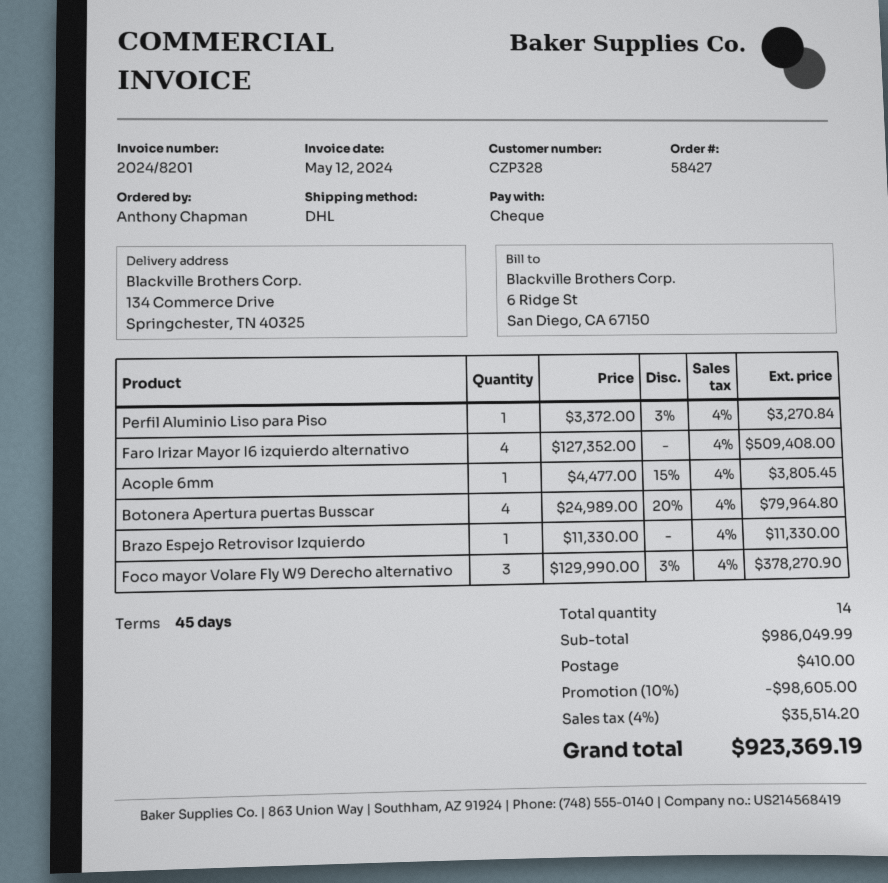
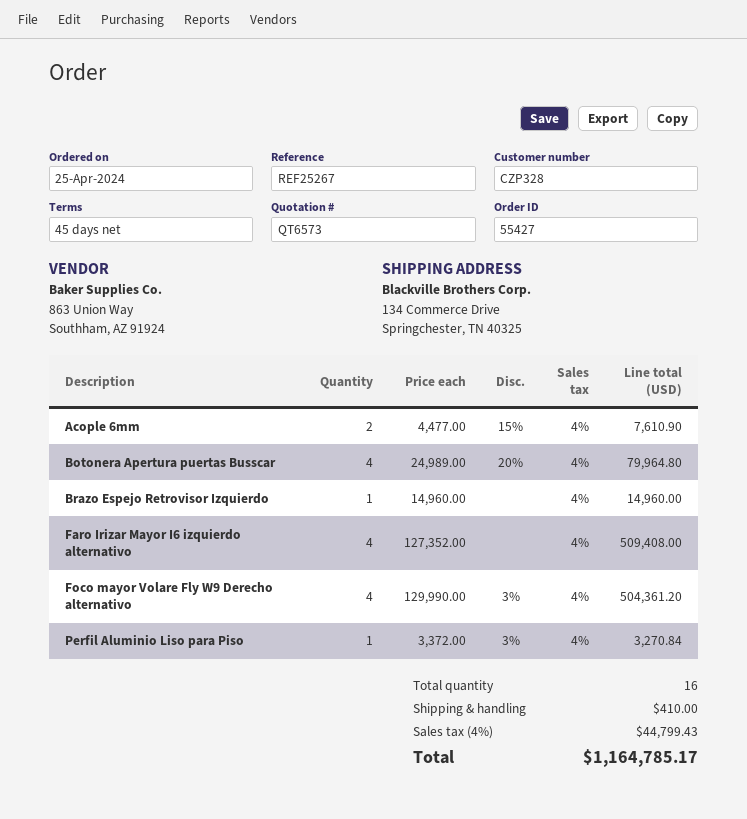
order number: 58427 -> 55427
Acople 6mm: 1 x 4477.00 - 15% = 3805.45 -> 2 x 4477.00 - 15% = 7610.90
Brazo Espejo Retrovisor Izquierdo: 1 x 11330.00 = 11330.00 -> 1 x 14960.00 = 14960.00
Foco mayor Volare Fly W9 Derecho alternativo: 3 x 129990.00 - 3% = 378270.90 -> 4 x 129990.00 - 3% = 504361.20
total quantity: 14 -> 16
discount: 10% = 98605.00 -> none
tax: 4% = 35514.20 -> 4% = 44799.43
total: 923369.19 -> 1164785.17

